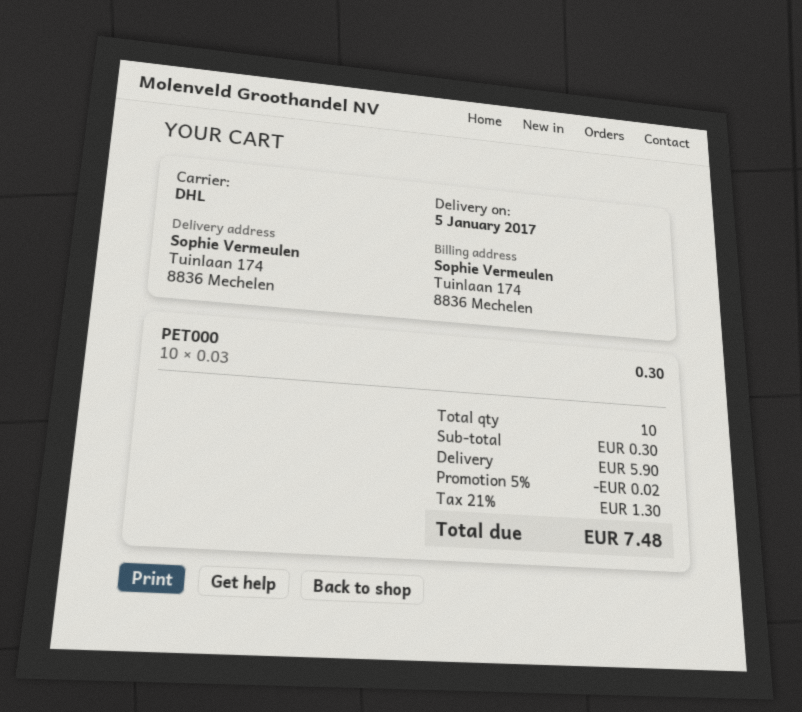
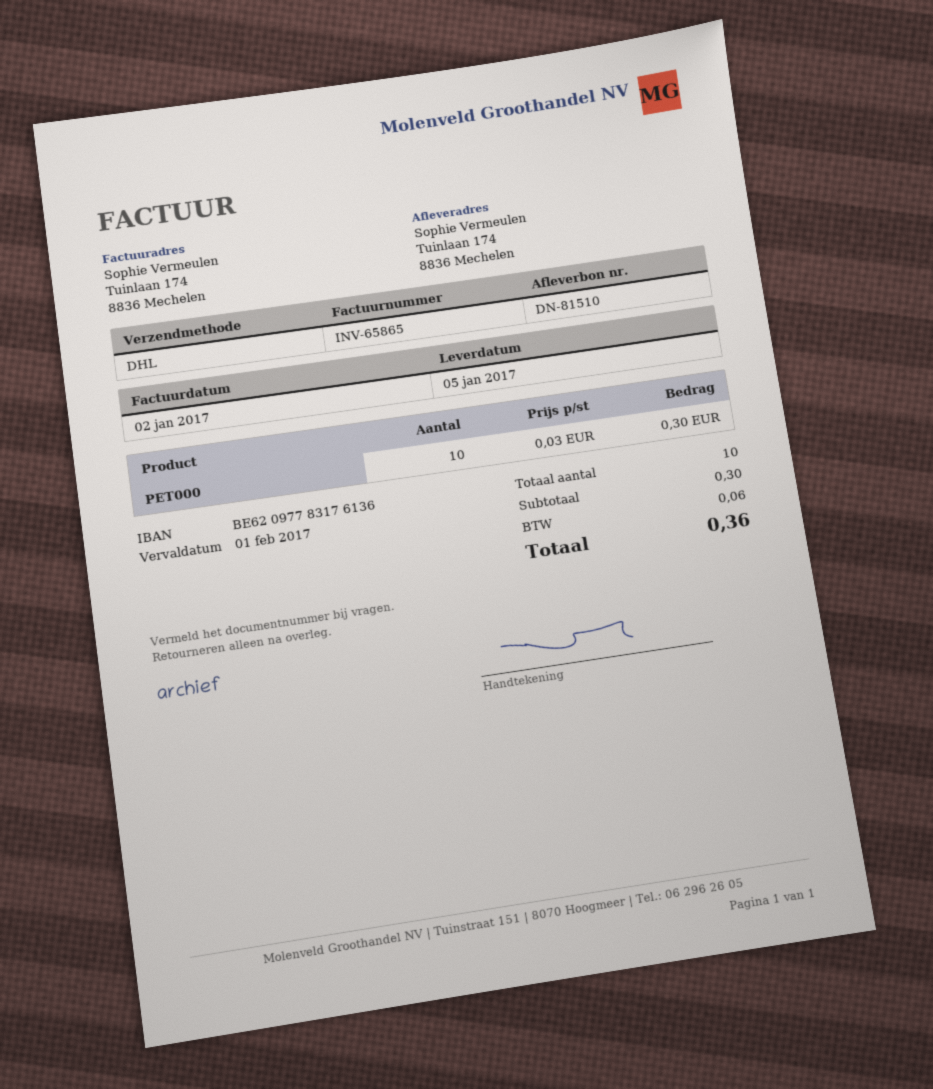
discount: 5% = 0.02 -> none
shipping: 5.90 -> none
tax: 1.30 -> 0.06
total: 7.48 -> 0.36

